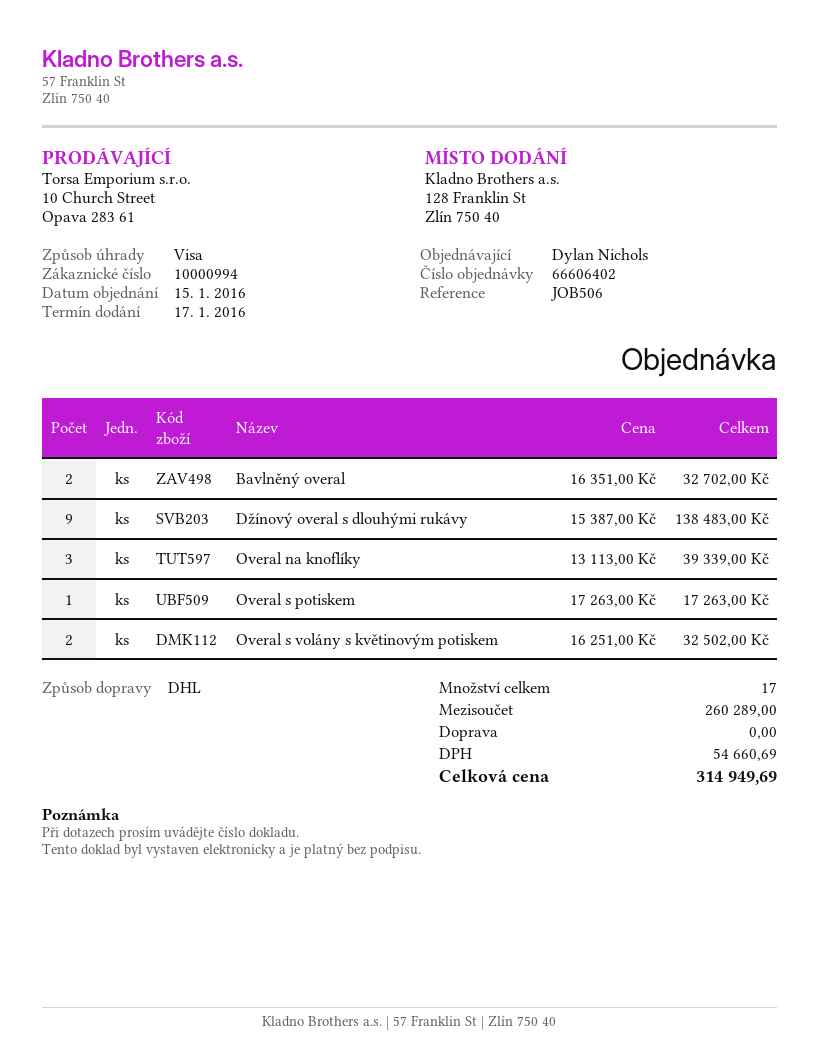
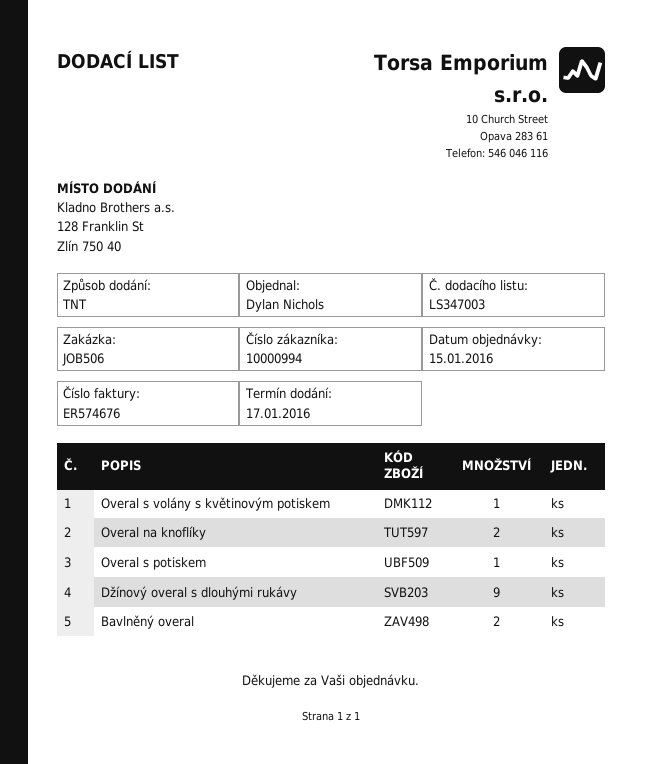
shipping method: DHL -> TNT
Overal na knoflíky: 3 -> 2
Overal s volány s květinovým potiskem: 2 -> 1

